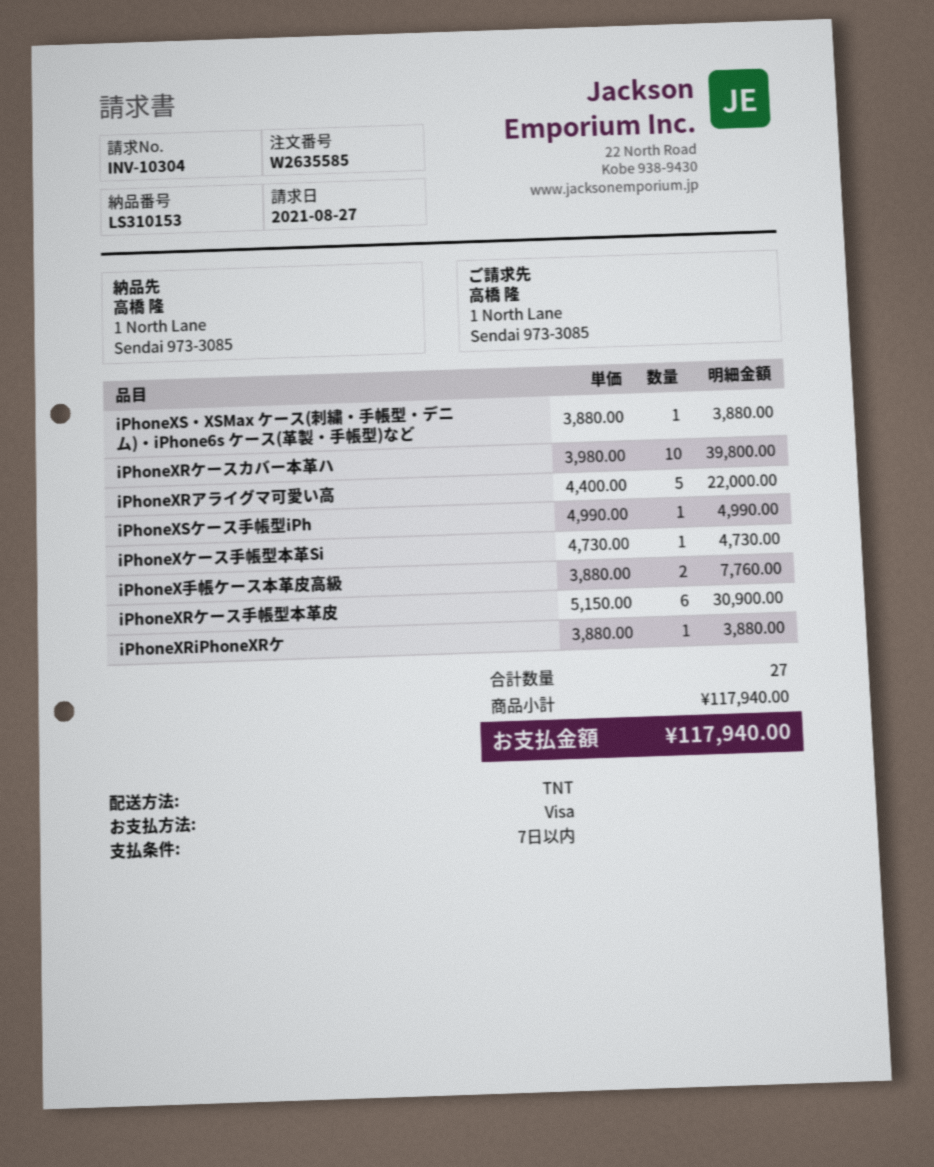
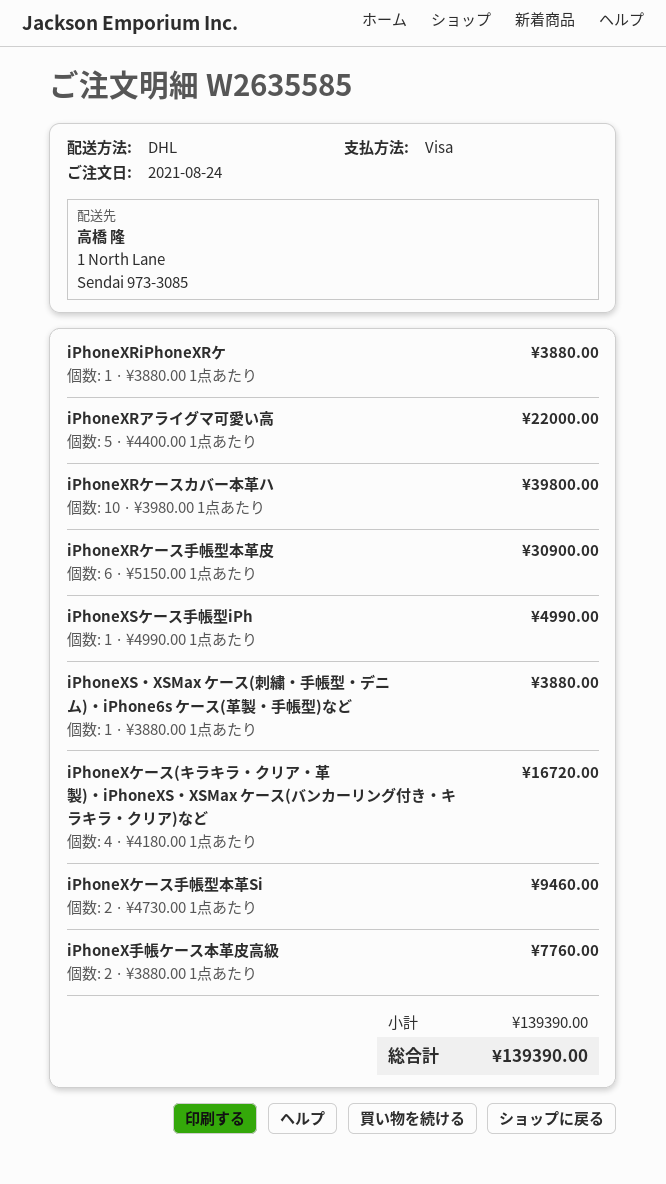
shipping method: TNT -> DHL
iPhoneXケース手帳型本革Si: 1 x 4730.00 = 4730.00 -> 2 x 4730.00 = 9460.00
iPhoneXケース(キラキラ・クリア・革製)・iPhoneXS・XSMax ケース(バンカーリング付き・キラキラ・クリア)など: none -> 4 x 4180.00 = 16720.00
subtotal: 117940.00 -> 139390.00
total: 117940.00 -> 139390.00

